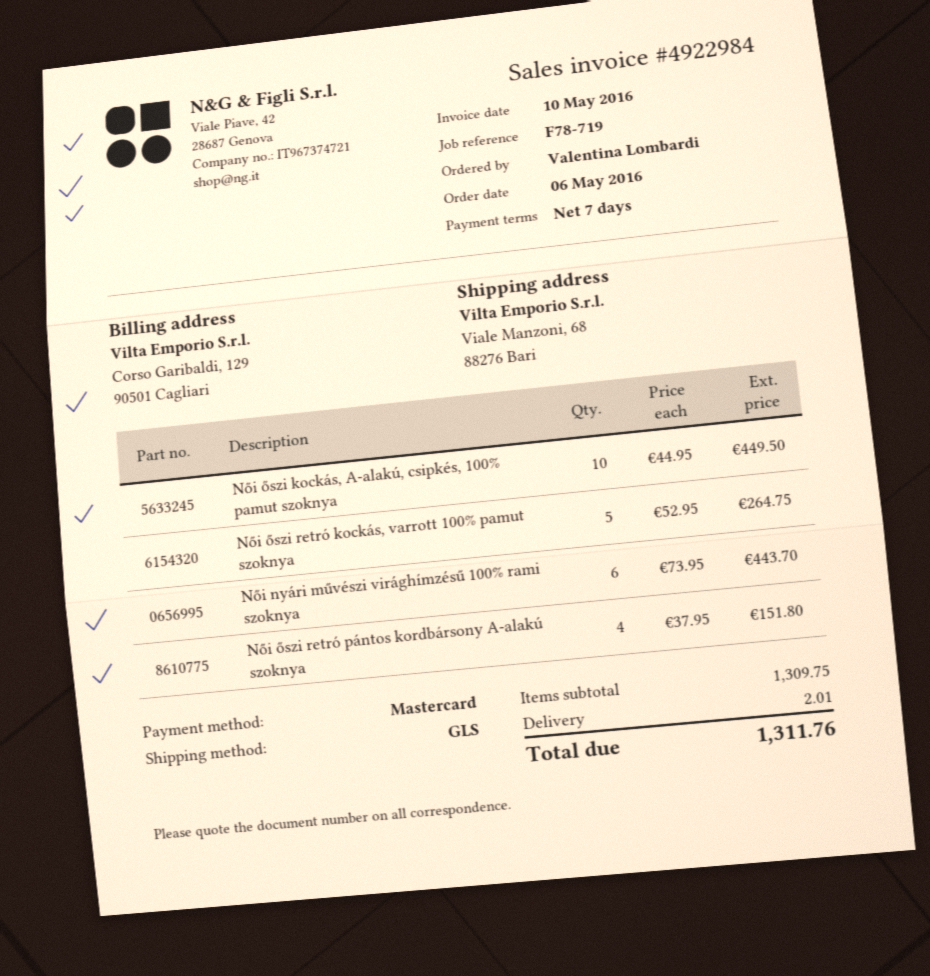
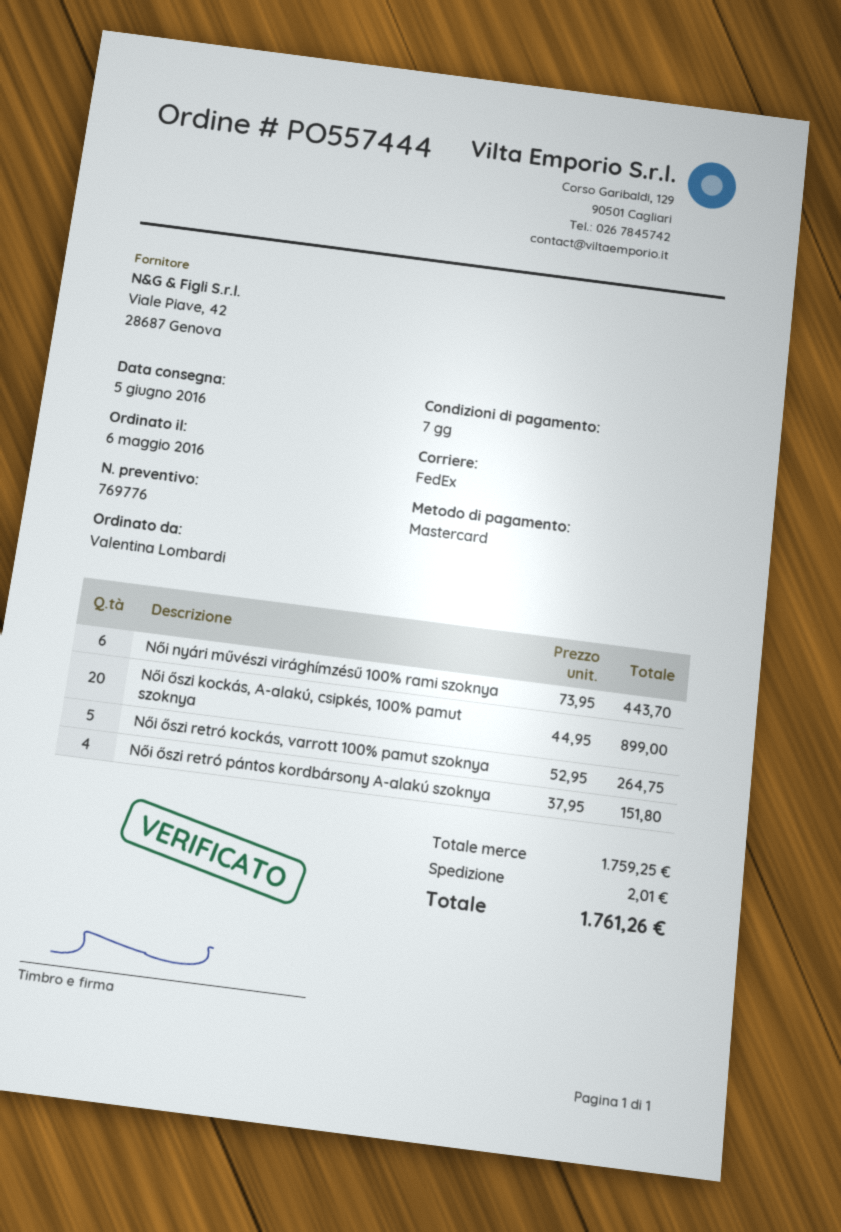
shipping method: GLS -> FedEx
Női őszi kockás, A-alakú, csipkés, 100% pamut szoknya: 10 x 44.95 = 449.50 -> 20 x 44.95 = 899.00
subtotal: 1309.75 -> 1759.25
total: 1311.76 -> 1761.26

